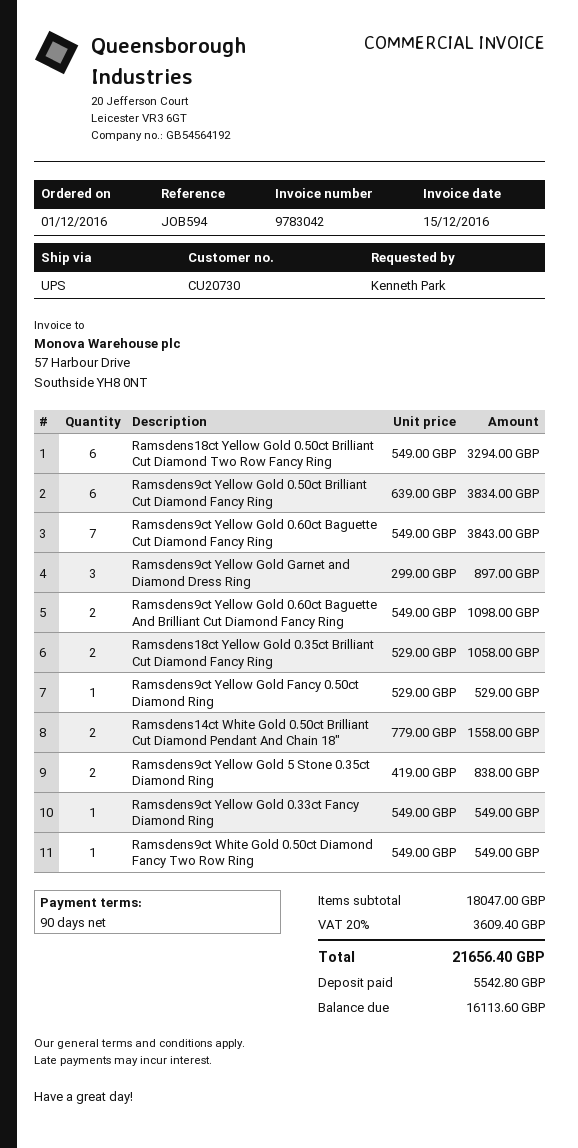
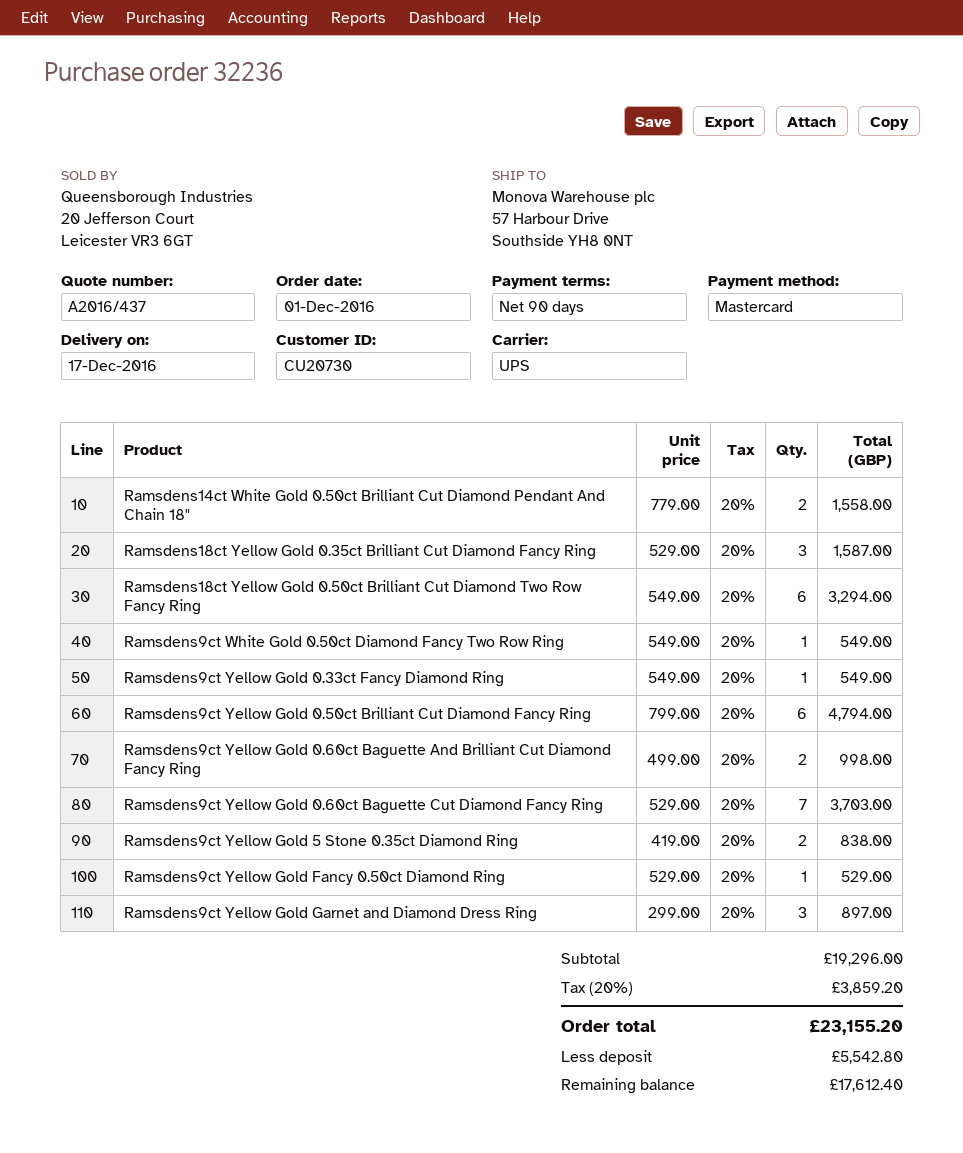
Ramsdens9ct Yellow Gold 0.50ct Brilliant Cut Diamond Fancy Ring: 6 x 639.00 = 3834.00 -> 6 x 799.00 = 4794.00
Ramsdens9ct Yellow Gold 0.60ct Baguette Cut Diamond Fancy Ring: 7 x 549.00 = 3843.00 -> 7 x 529.00 = 3703.00
Ramsdens9ct Yellow Gold 0.60ct Baguette And Brilliant Cut Diamond Fancy Ring: 2 x 549.00 = 1098.00 -> 2 x 499.00 = 998.00
Ramsdens18ct Yellow Gold 0.35ct Brilliant Cut Diamond Fancy Ring: 2 x 529.00 = 1058.00 -> 3 x 529.00 = 1587.00
subtotal: 18047.00 -> 19296.00
tax: 20% = 3609.40 -> 20% = 3859.20
total: 21656.40 -> 23155.20
balance: 16113.60 -> 17612.40

